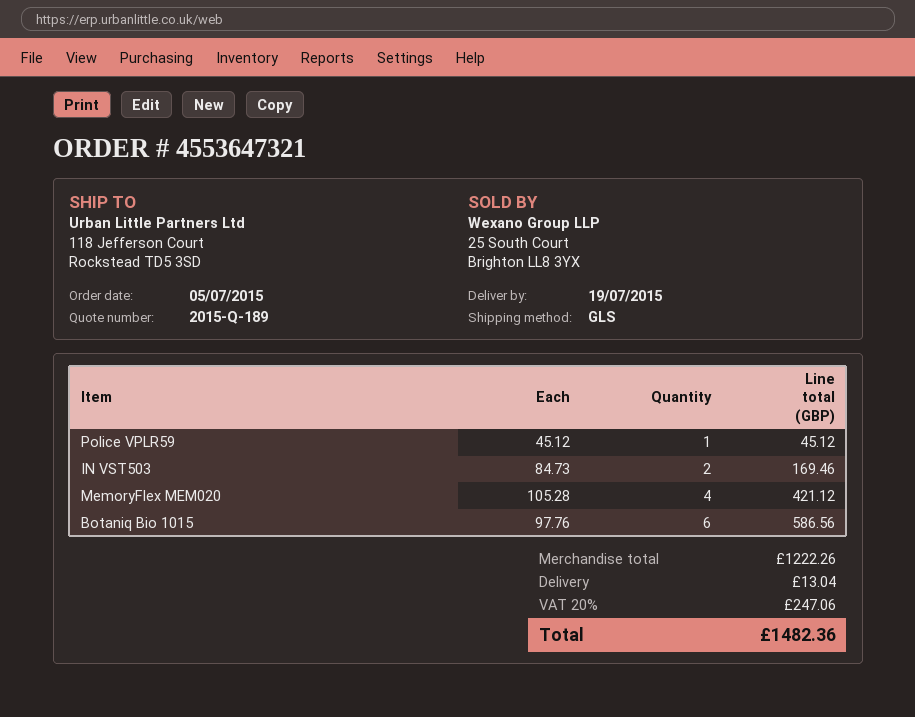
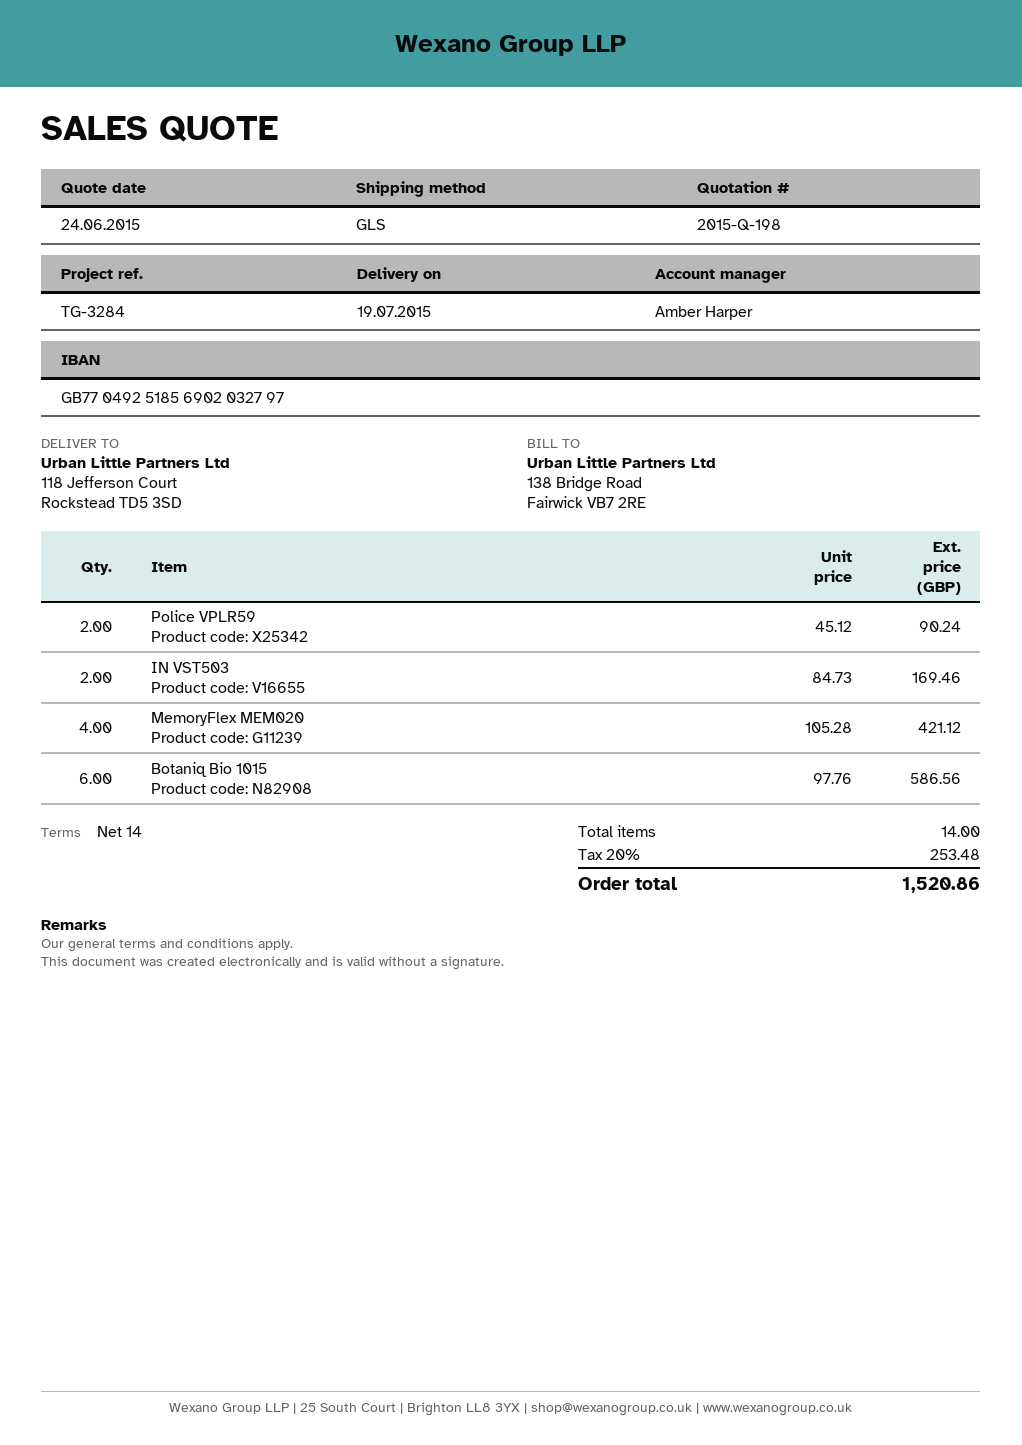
quote number: 2015-Q-189 -> 2015-Q-198
Police VPLR59: 1 x 45.12 = 45.12 -> 2 x 45.12 = 90.24
shipping: 13.04 -> none
tax: 20% = 247.06 -> 20% = 253.48
total: 1482.36 -> 1520.86

